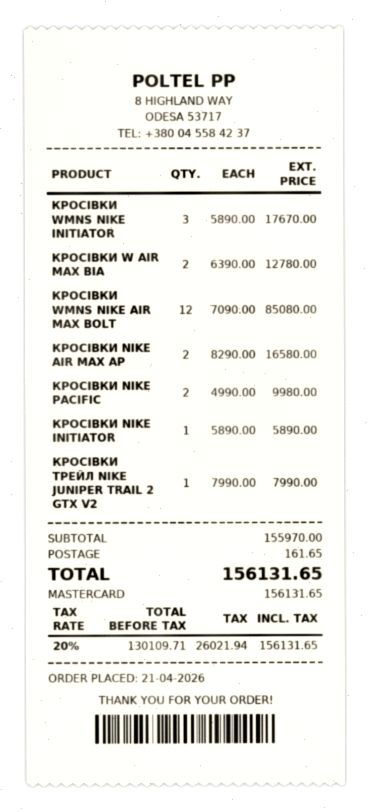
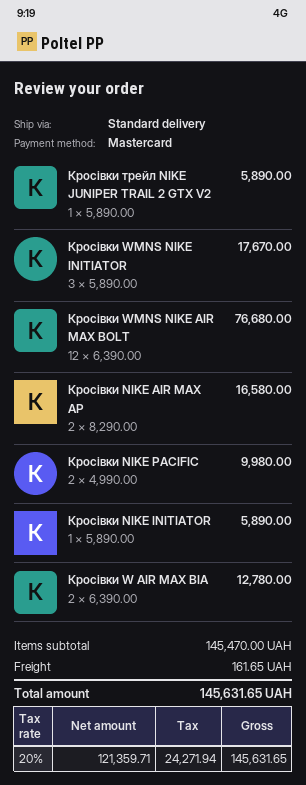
КРОСІВКИ WMNS NIKE AIR MAX BOLT: 12 x 7090.00 = 85080.00 -> 12 x 6390.00 = 76680.00
КРОСІВКИ ТРЕЙЛ NIKE JUNIPER TRAIL 2 GTX V2: 1 x 7990.00 = 7990.00 -> 1 x 5890.00 = 5890.00
subtotal: 155970.00 -> 145470.00
net: 130109.71 -> 121359.71
tax: 20% = 26021.94 -> 20% = 24271.94
total: 156131.65 -> 145631.65

